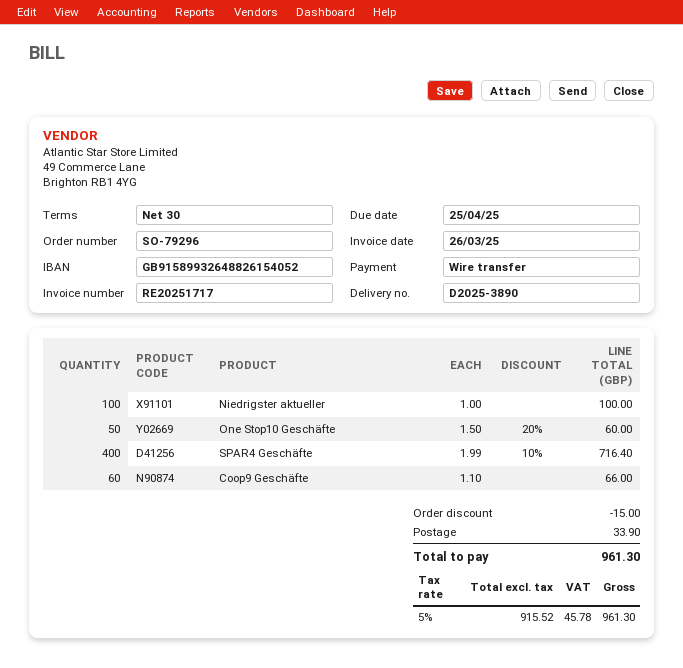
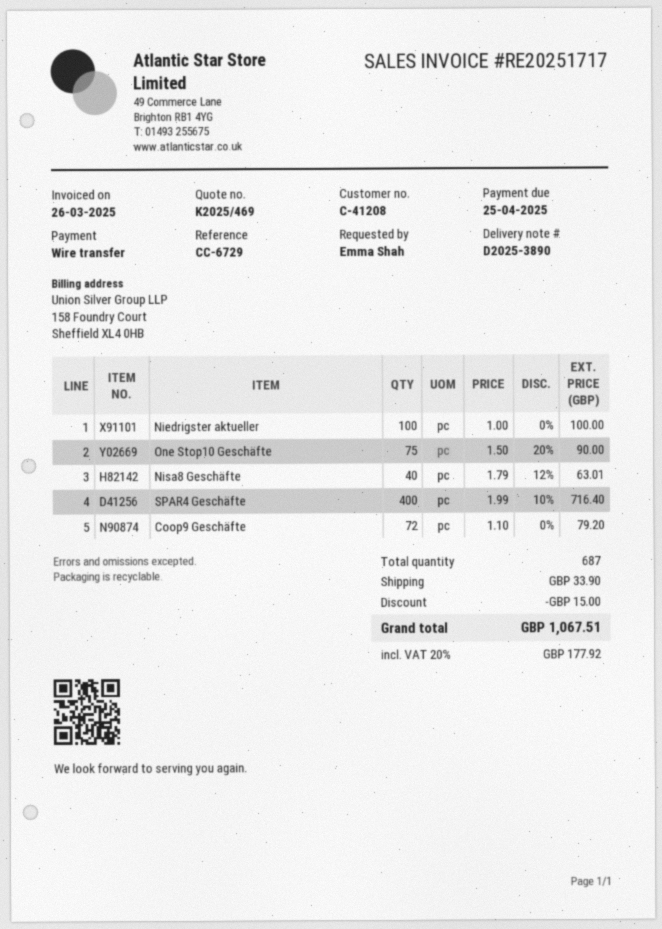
One Stop10 Geschäfte: 50 x 1.50 - 20% = 60.00 -> 75 x 1.50 - 20% = 90.00
Coop9 Geschäfte: 60 x 1.10 = 66.00 -> 72 x 1.10 = 79.20
Nisa8 Geschäfte: none -> 40 x 1.79 - 12% = 63.01
tax: 5% = 45.78 -> 20% = 177.92
total: 961.30 -> 1067.51

